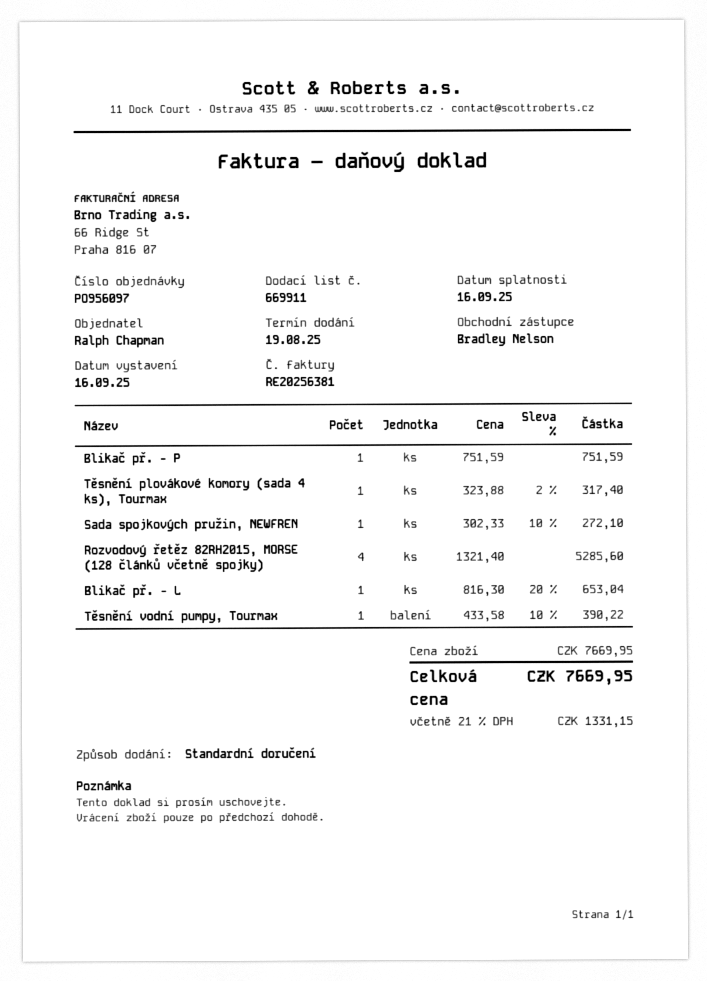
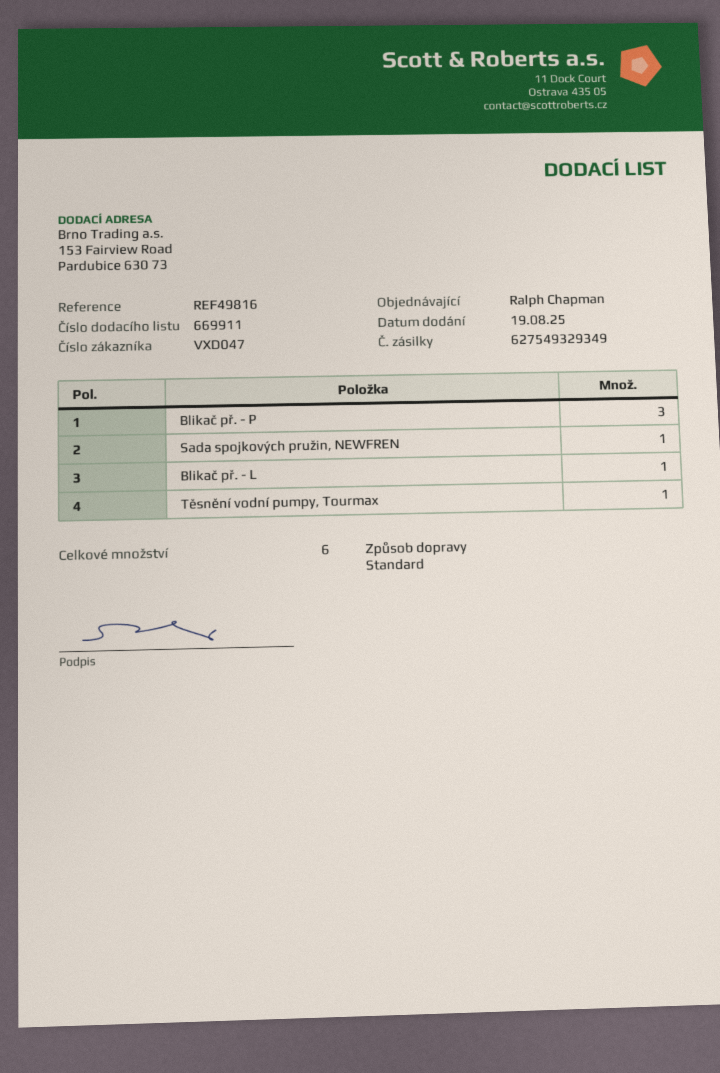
Blikač př. - P: 1 -> 3
Těsnění plovákové komory (sada 4 ks), Tourmax: 1 -> none
Rozvodový řetěz 82RH2015, MORSE (128 článků včetně spojky): 4 -> none

